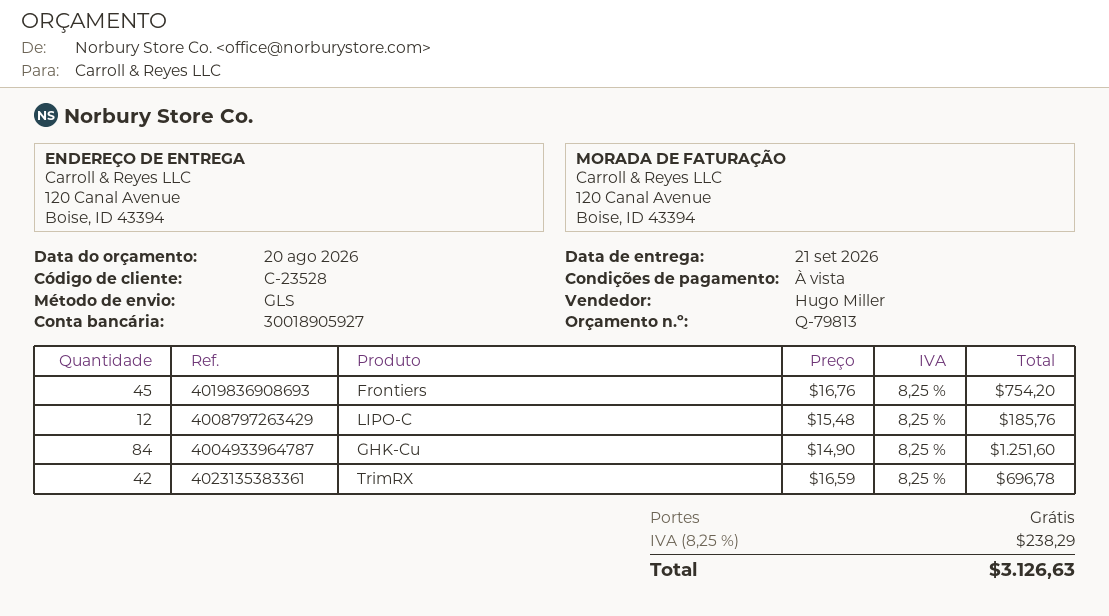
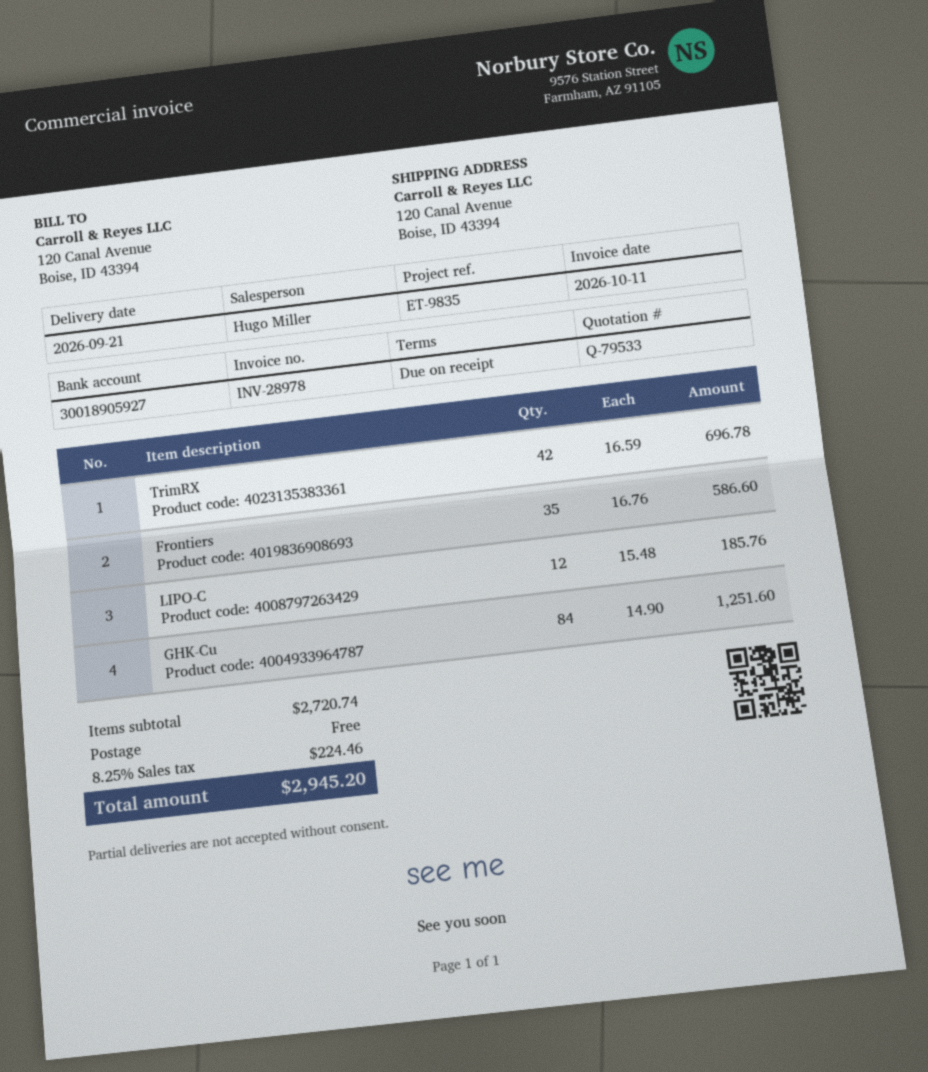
quote number: Q-79813 -> Q-79533
Frontiers: 45 x 16.76 = 754.20 -> 35 x 16.76 = 586.60
tax: 8.25% = 238.29 -> 8.25% = 224.46
total: 3126.63 -> 2945.20

